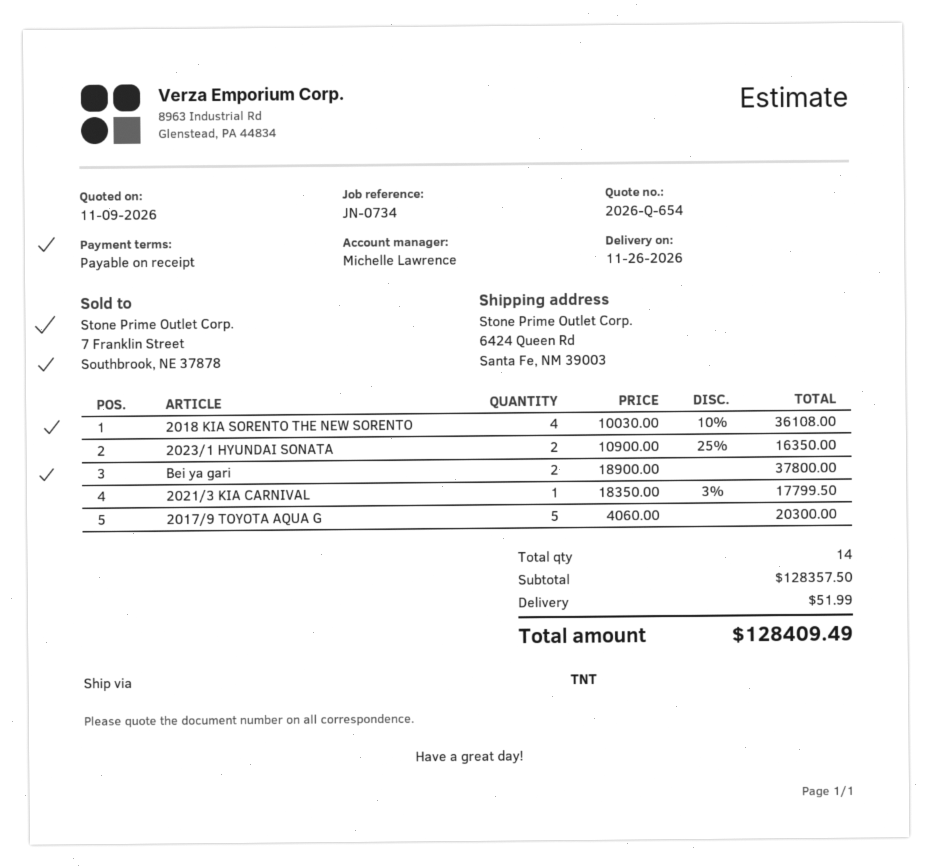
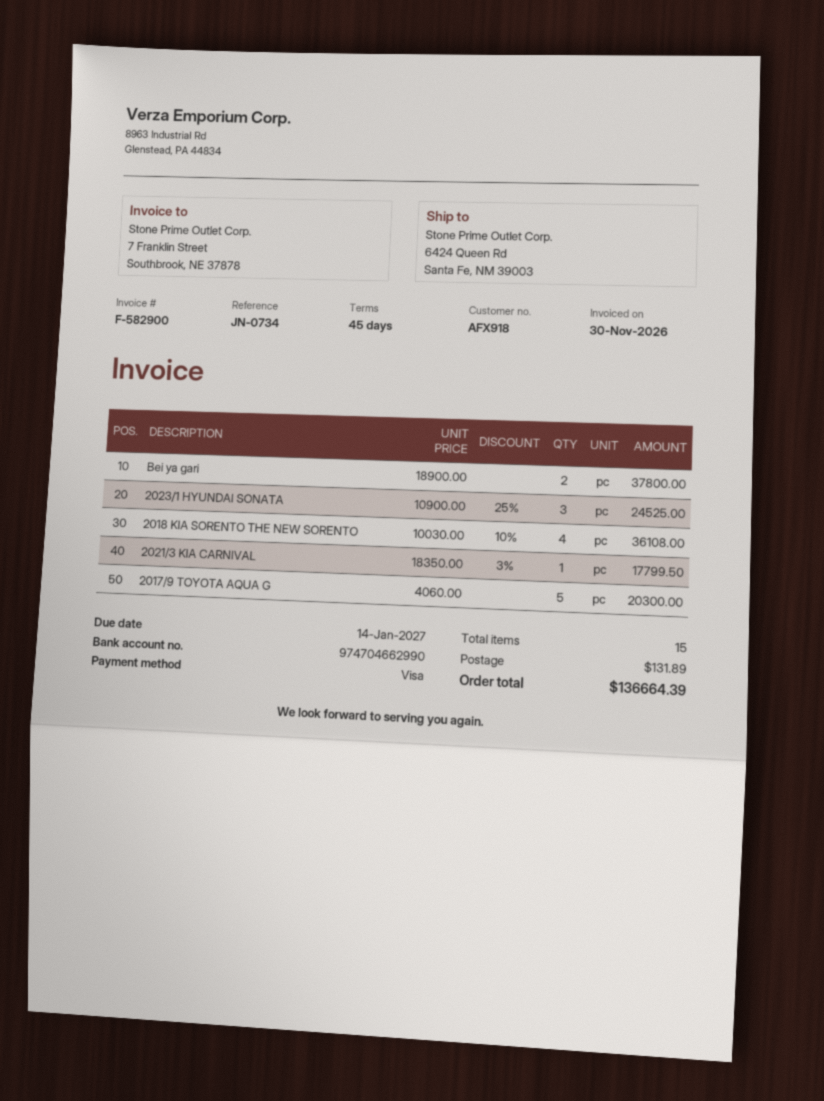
payment terms: on receipt -> 45 days
2023/1 HYUNDAI SONATA: 2 x 10900.00 - 25% = 16350.00 -> 3 x 10900.00 - 25% = 24525.00
total quantity: 14 -> 15
shipping: 51.99 -> 131.89
total: 128409.49 -> 136664.39

